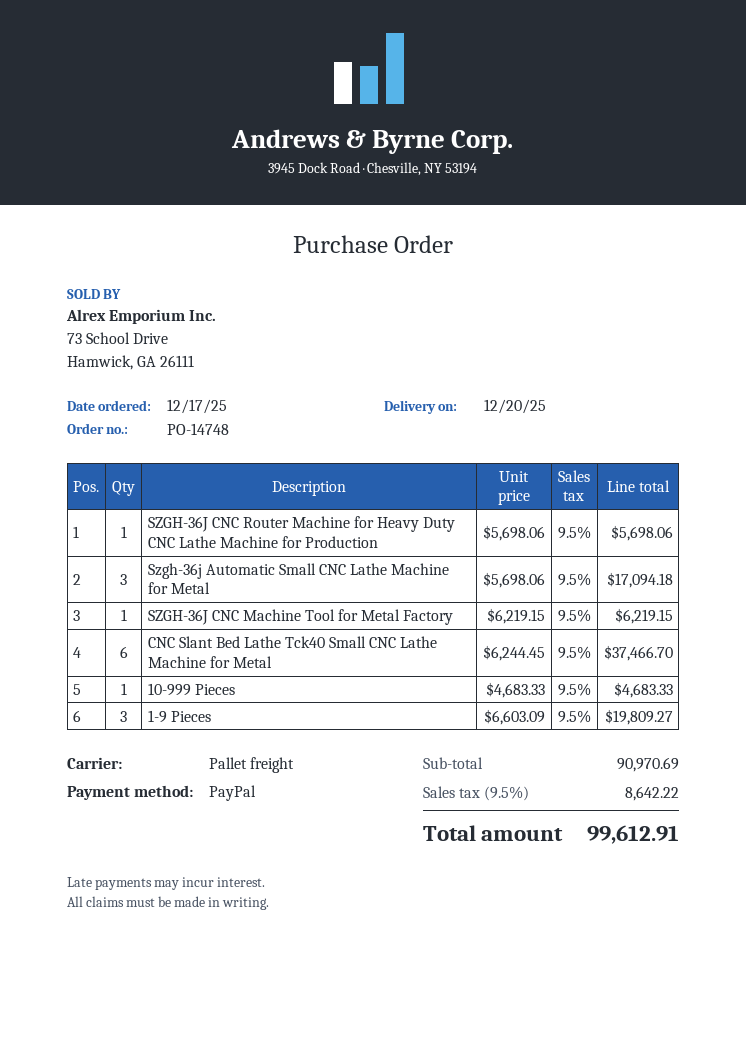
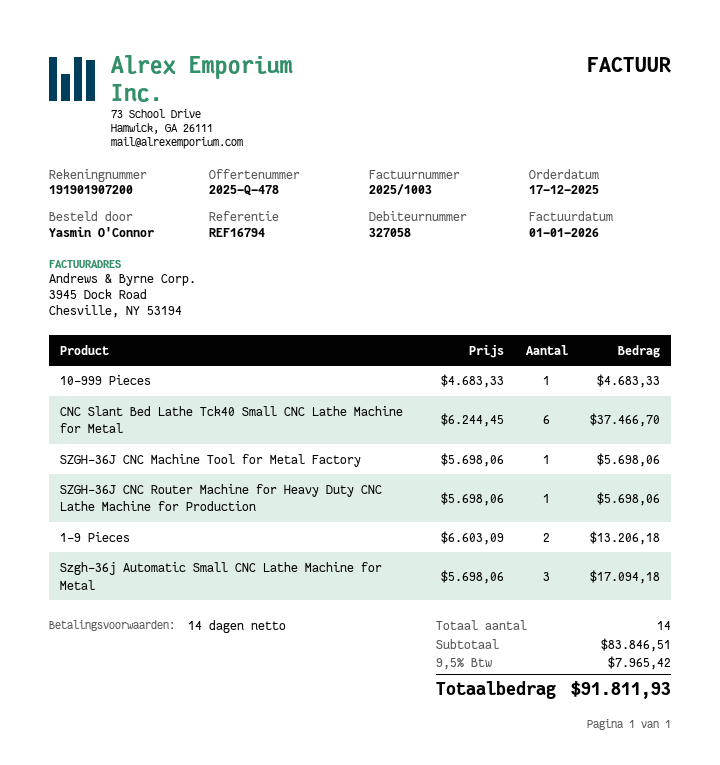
SZGH-36J CNC Machine Tool for Metal Factory: 1 x 6219.15 = 6219.15 -> 1 x 5698.06 = 5698.06
1-9 Pieces: 3 x 6603.09 = 19809.27 -> 2 x 6603.09 = 13206.18
subtotal: 90970.69 -> 83846.51
tax: 9.5% = 8642.22 -> 9.5% = 7965.42
total: 99612.91 -> 91811.93

